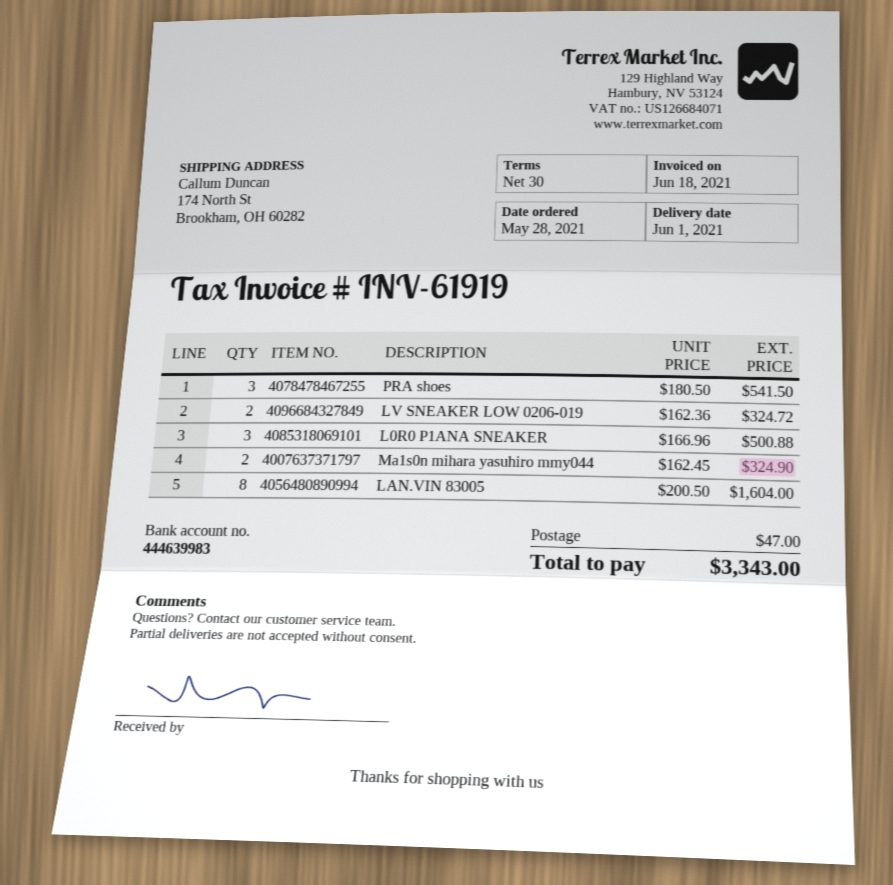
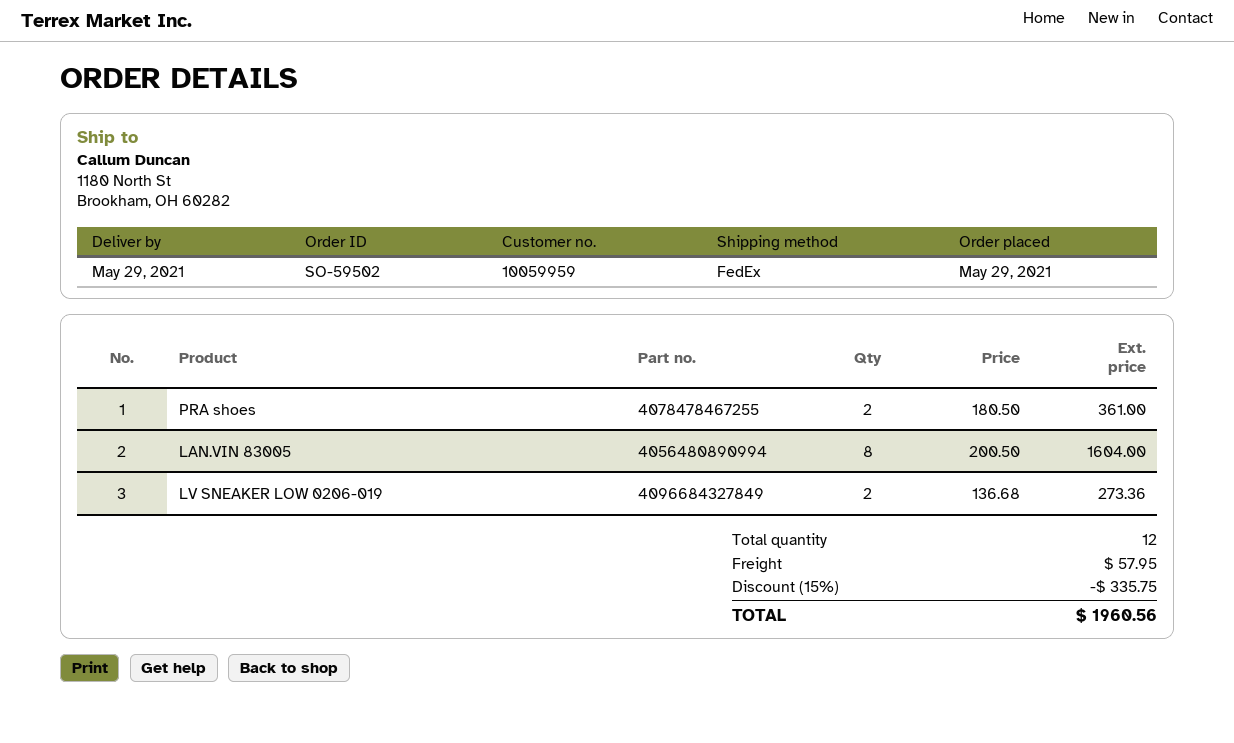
order date: 2021-05-28 -> 2021-05-29
delivery date: 2021-06-01 -> 2021-05-29
ship to: 174 North St, Brookham, OH 60282 -> 1180 North St, Brookham, OH 60282
PRA shoes: 3 x 180.50 = 541.50 -> 2 x 180.50 = 361.00
LV SNEAKER LOW 0206-019: 2 x 162.36 = 324.72 -> 2 x 136.68 = 273.36
L0R0 P1ANA SNEAKER: 3 x 166.96 = 500.88 -> none
Ma1s0n mihara yasuhiro mmy044: 2 x 162.45 = 324.90 -> none
discount: none -> 15% = 335.75
shipping: 47.00 -> 57.95
total: 3343.00 -> 1960.56

